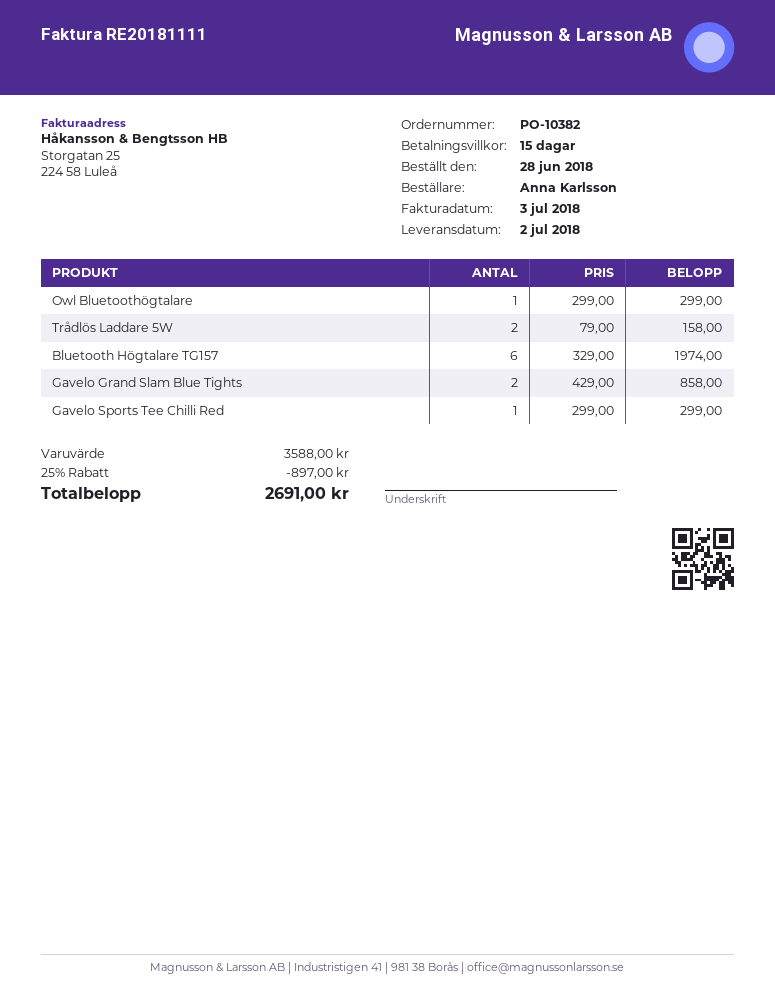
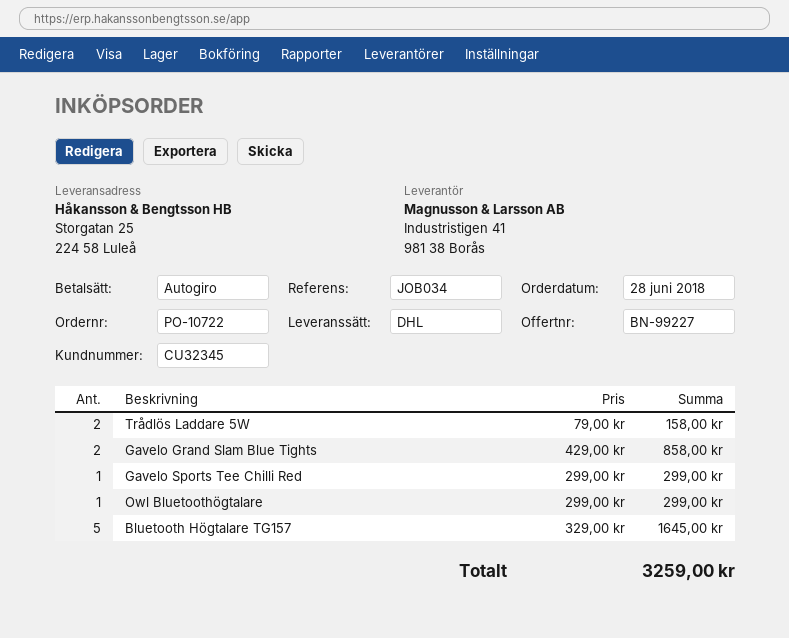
order number: PO-10382 -> PO-10722
Bluetooth Högtalare TG157: 6 x 329.00 = 1974.00 -> 5 x 329.00 = 1645.00
discount: 25% = 897.00 -> none
total: 2691.00 -> 3259.00

